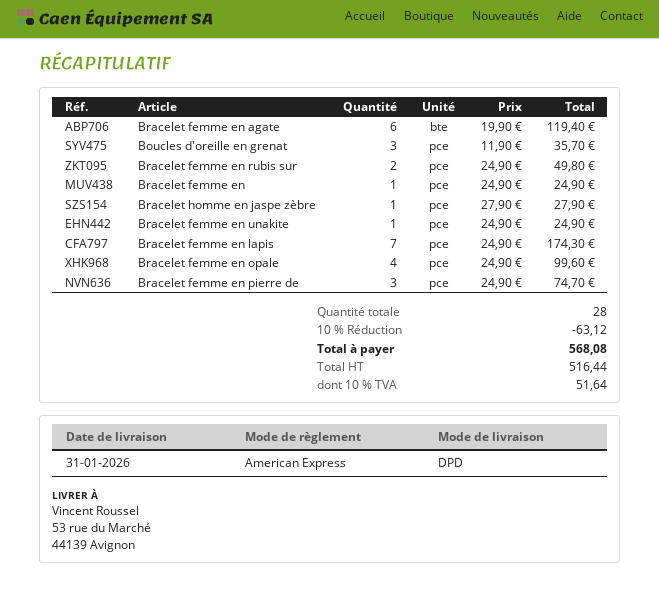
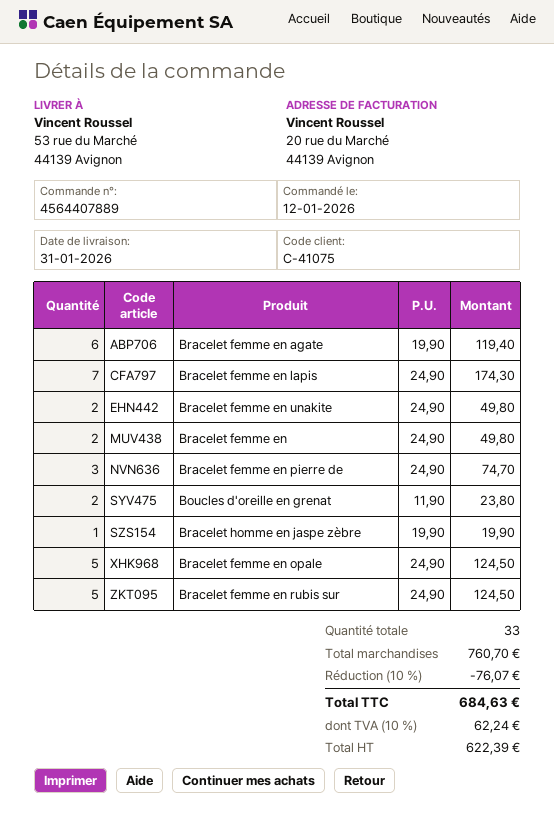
Boucles d'oreille en grenat: 3 x 11.90 = 35.70 -> 2 x 11.90 = 23.80
Bracelet femme en rubis sur: 2 x 24.90 = 49.80 -> 5 x 24.90 = 124.50
Bracelet femme en: 1 x 24.90 = 24.90 -> 2 x 24.90 = 49.80
Bracelet homme en jaspe zèbre: 1 x 27.90 = 27.90 -> 1 x 19.90 = 19.90
Bracelet femme en unakite: 1 x 24.90 = 24.90 -> 2 x 24.90 = 49.80
Bracelet femme en opale: 4 x 24.90 = 99.60 -> 5 x 24.90 = 124.50
total quantity: 28 -> 33
discount: 10% = 63.12 -> 10% = 76.07
net: 516.44 -> 622.39
tax: 10% = 51.64 -> 10% = 62.24
total: 568.08 -> 684.63

